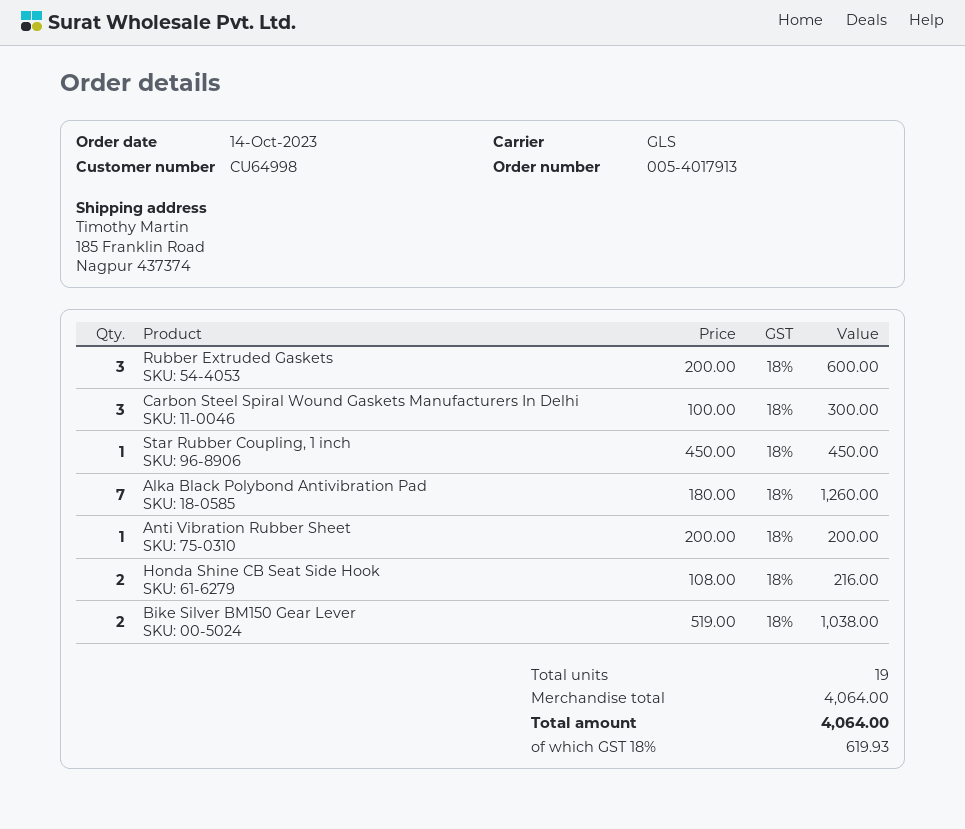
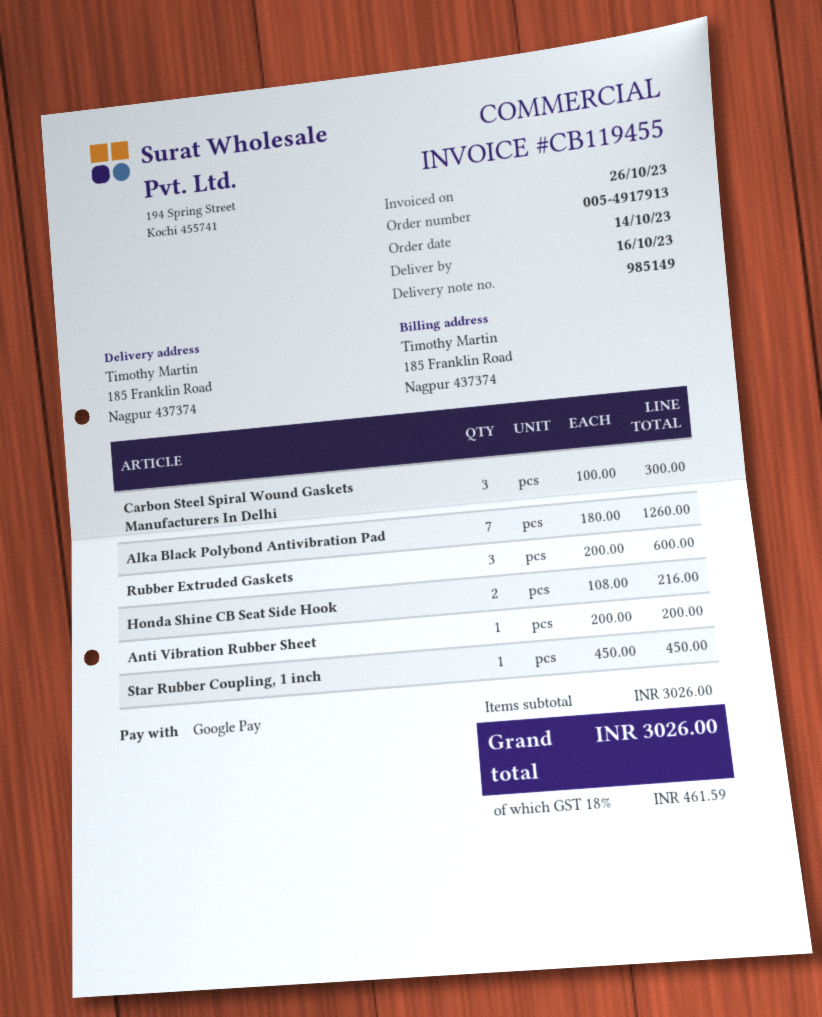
order number: 005-4017913 -> 005-4917913
Bike Silver BM150 Gear Lever: 2 x 519.00 = 1038.00 -> none
subtotal: 4064.00 -> 3026.00
tax: 18% = 619.93 -> 18% = 461.59
total: 4064.00 -> 3026.00

